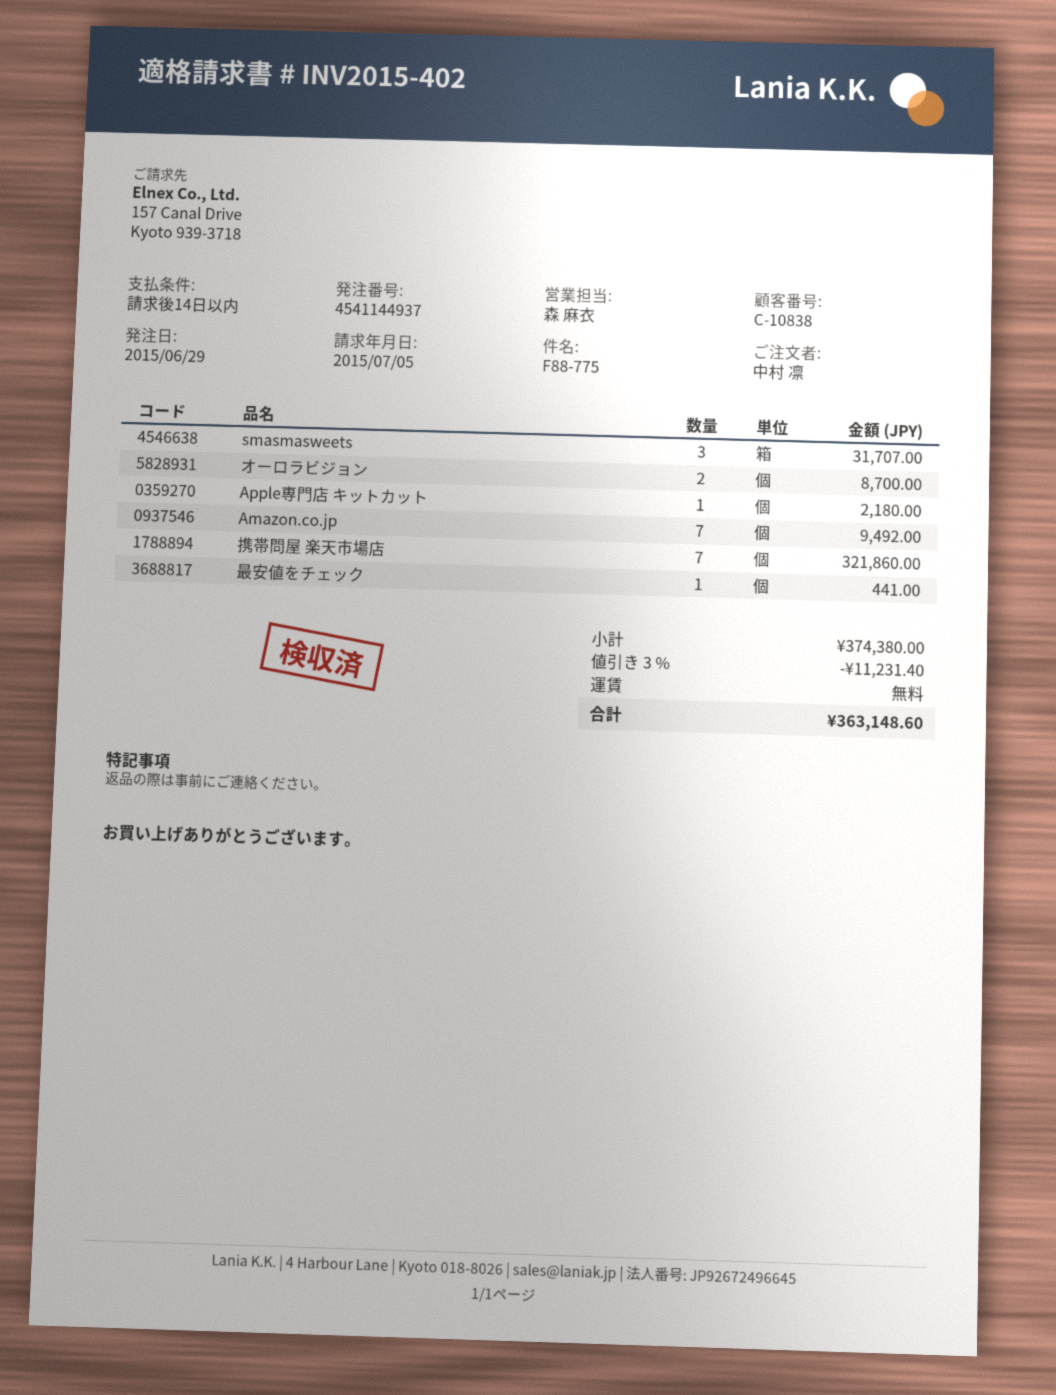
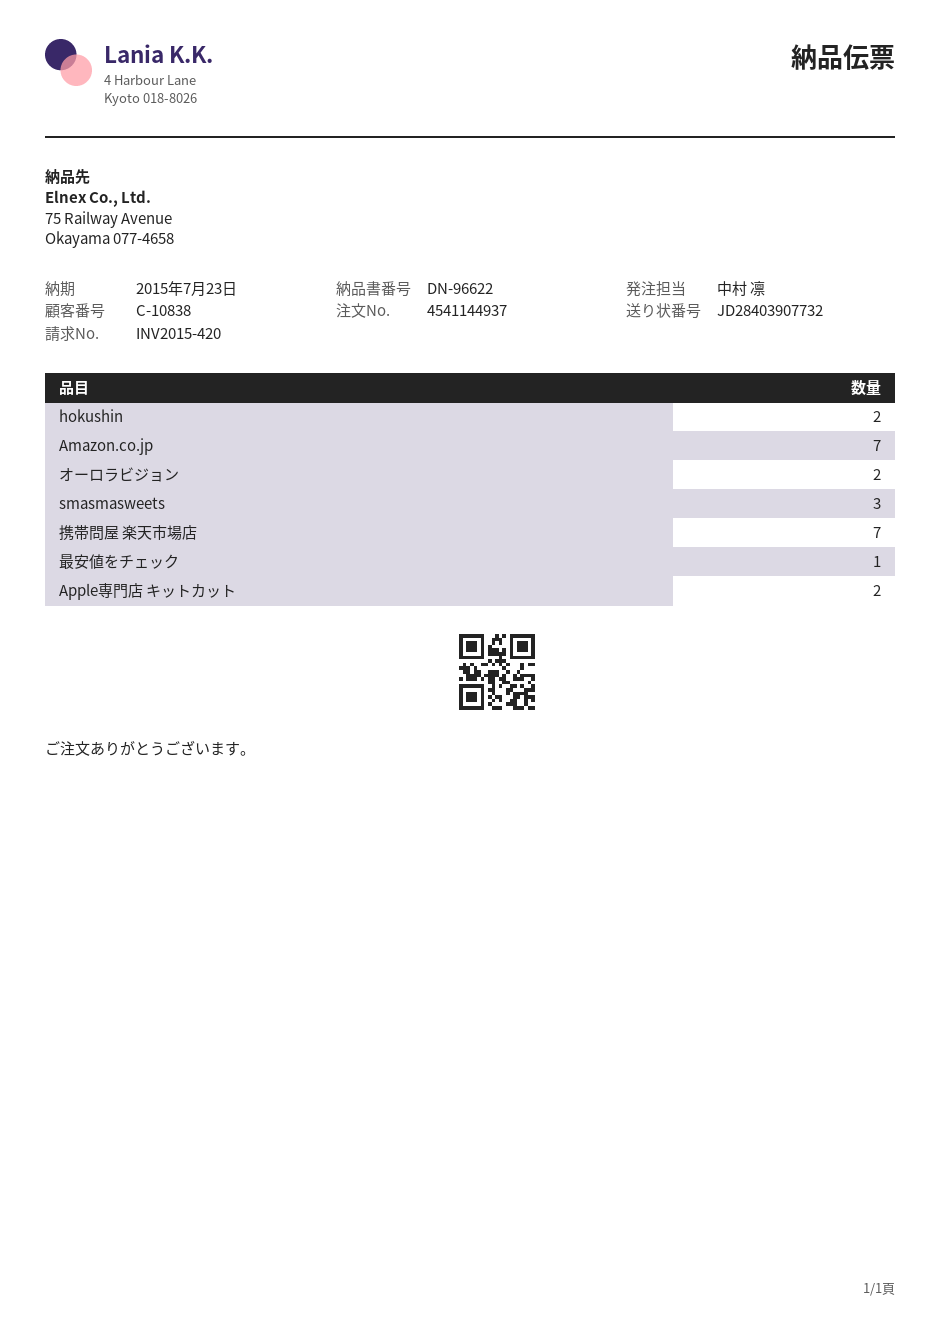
invoice number: INV2015-402 -> INV2015-420
Apple専門店 キットカット: 1 -> 2
hokushin: none -> 2

